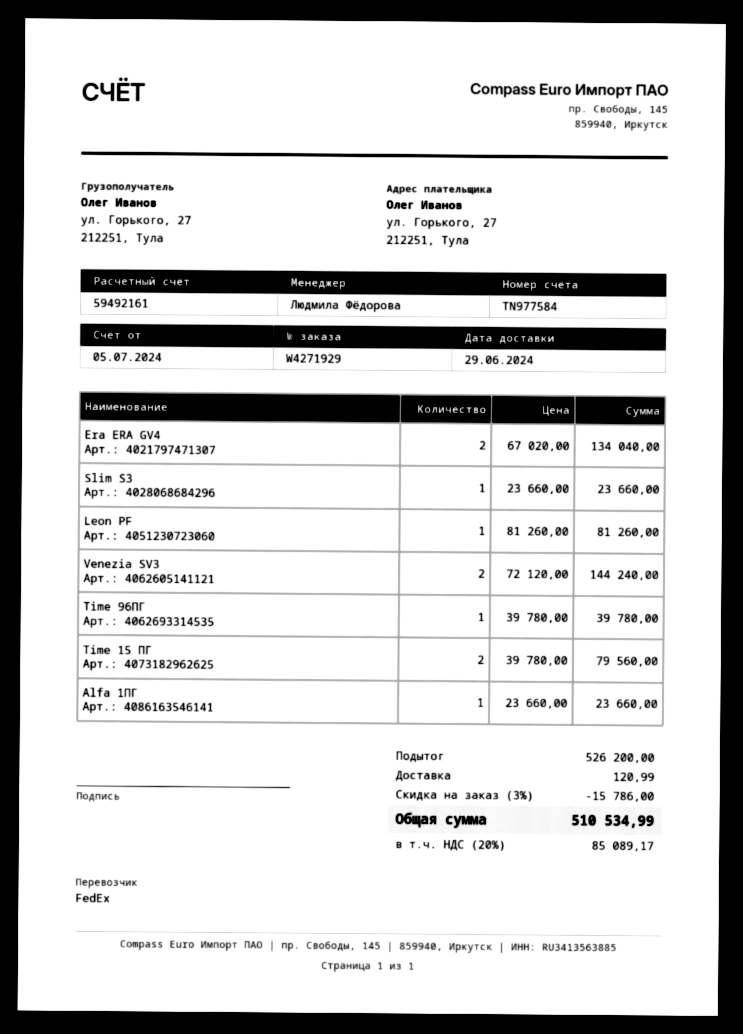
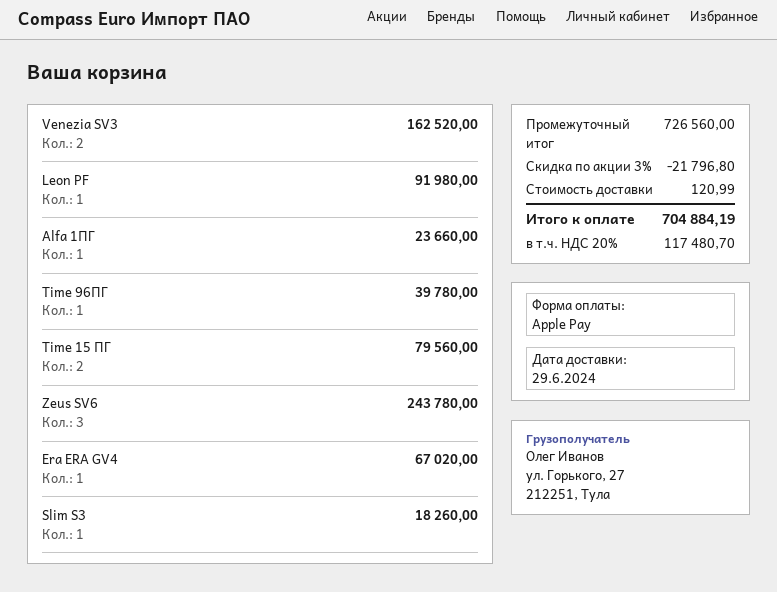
Era ERA GV4: 2 for 134040.00 -> 1 for 67020.00
Slim S3: 1 for 23660.00 -> 1 for 18260.00
Leon PF: 1 for 81260.00 -> 1 for 91980.00
Venezia SV3: 2 for 144240.00 -> 2 for 162520.00
Zeus SV6: none -> 3 for 243780.00
subtotal: 526200.00 -> 726560.00
discount: 3% = 15786.00 -> 3% = 21796.80
tax: 20% = 85089.17 -> 20% = 117480.70
total: 510534.99 -> 704884.19

